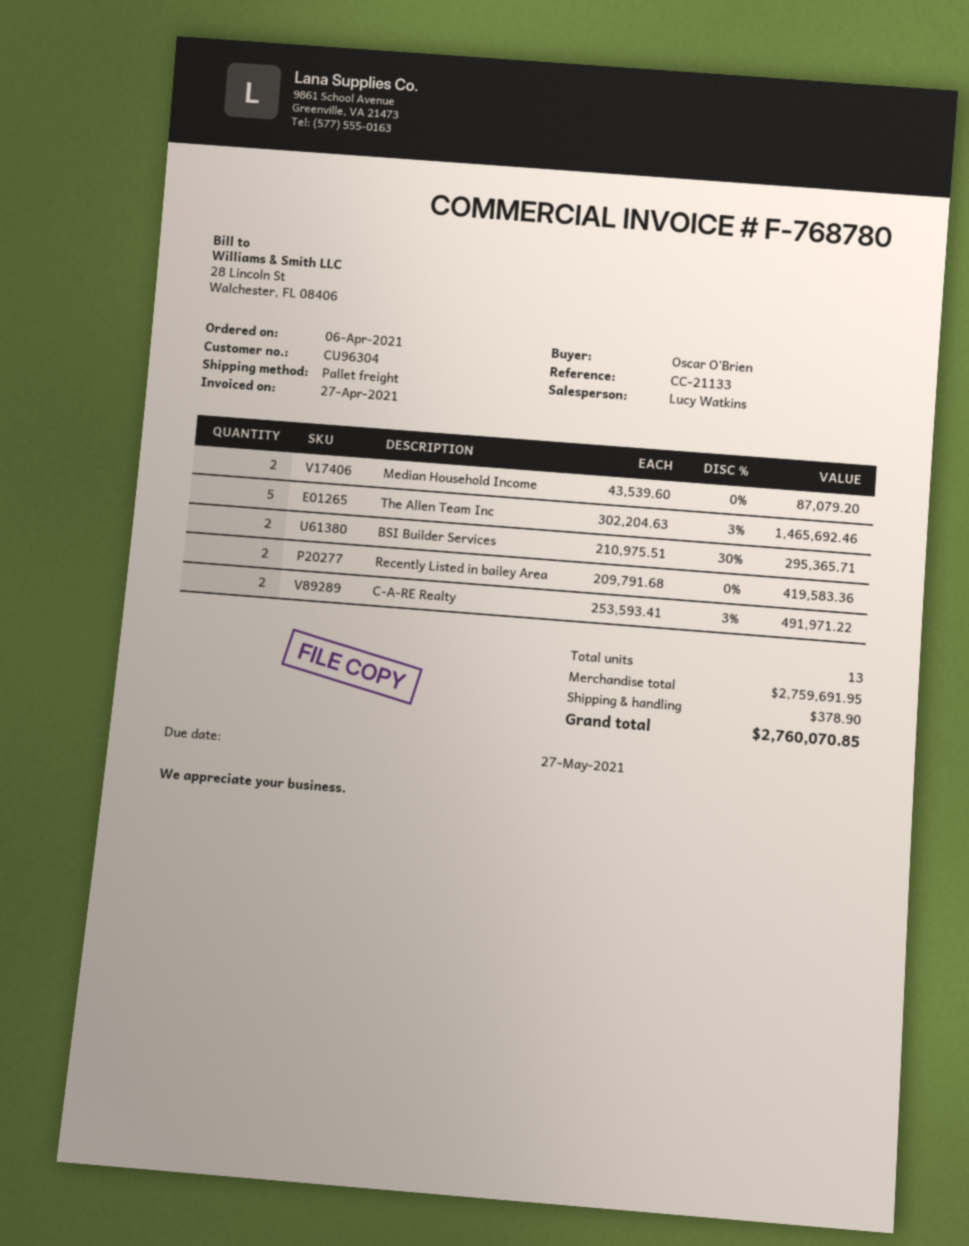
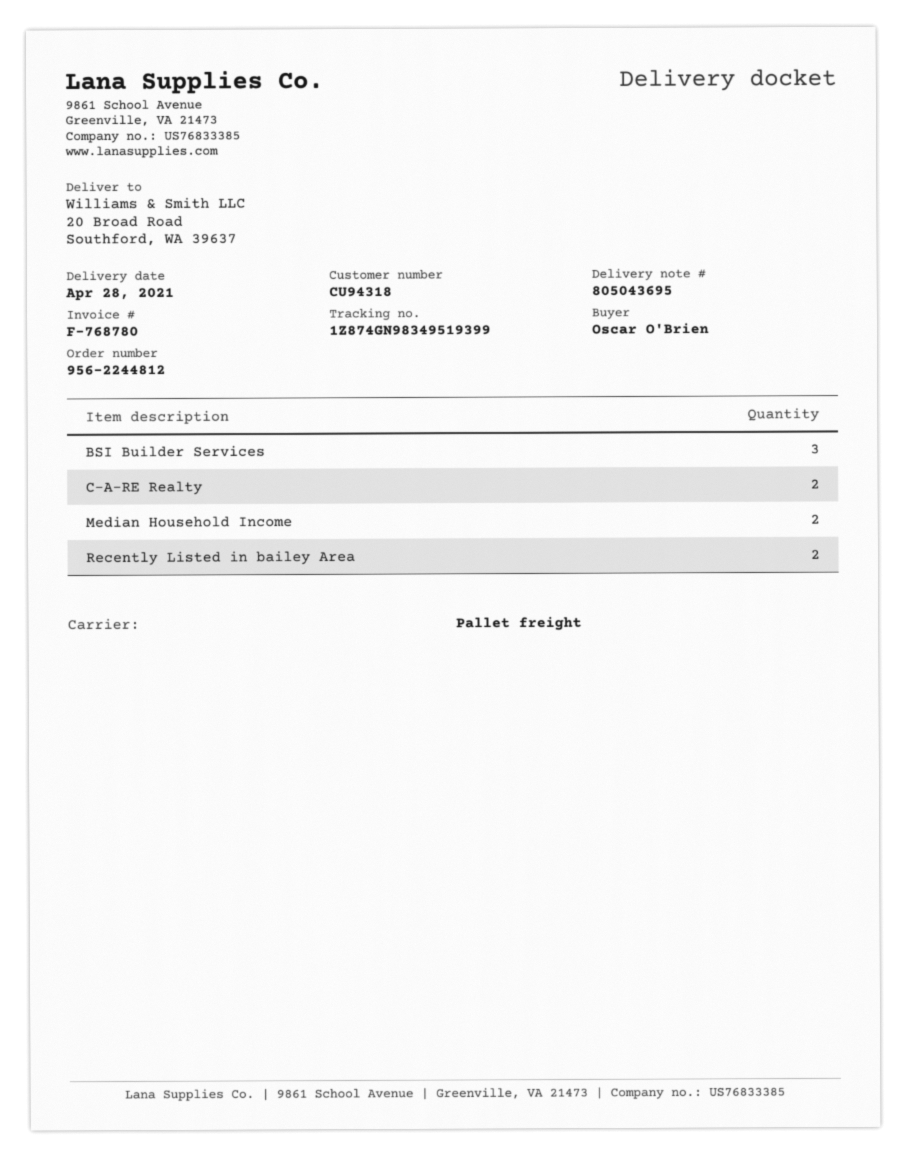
customer number: CU96304 -> CU94318
The Allen Team Inc: 5 -> none
BSI Builder Services: 2 -> 3

